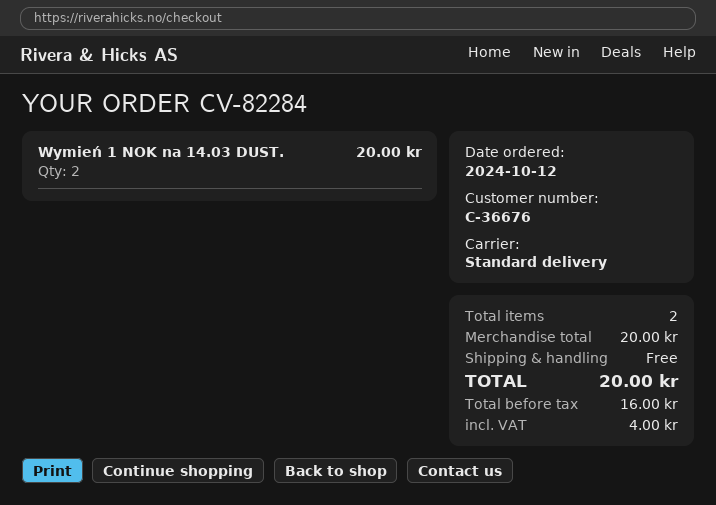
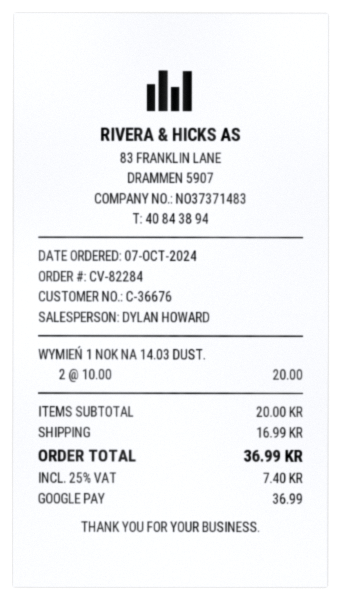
order date: 2024-10-12 -> 2024-10-07
shipping: 0.00 -> 16.99
tax: 4.00 -> 7.40
total: 20.00 -> 36.99

